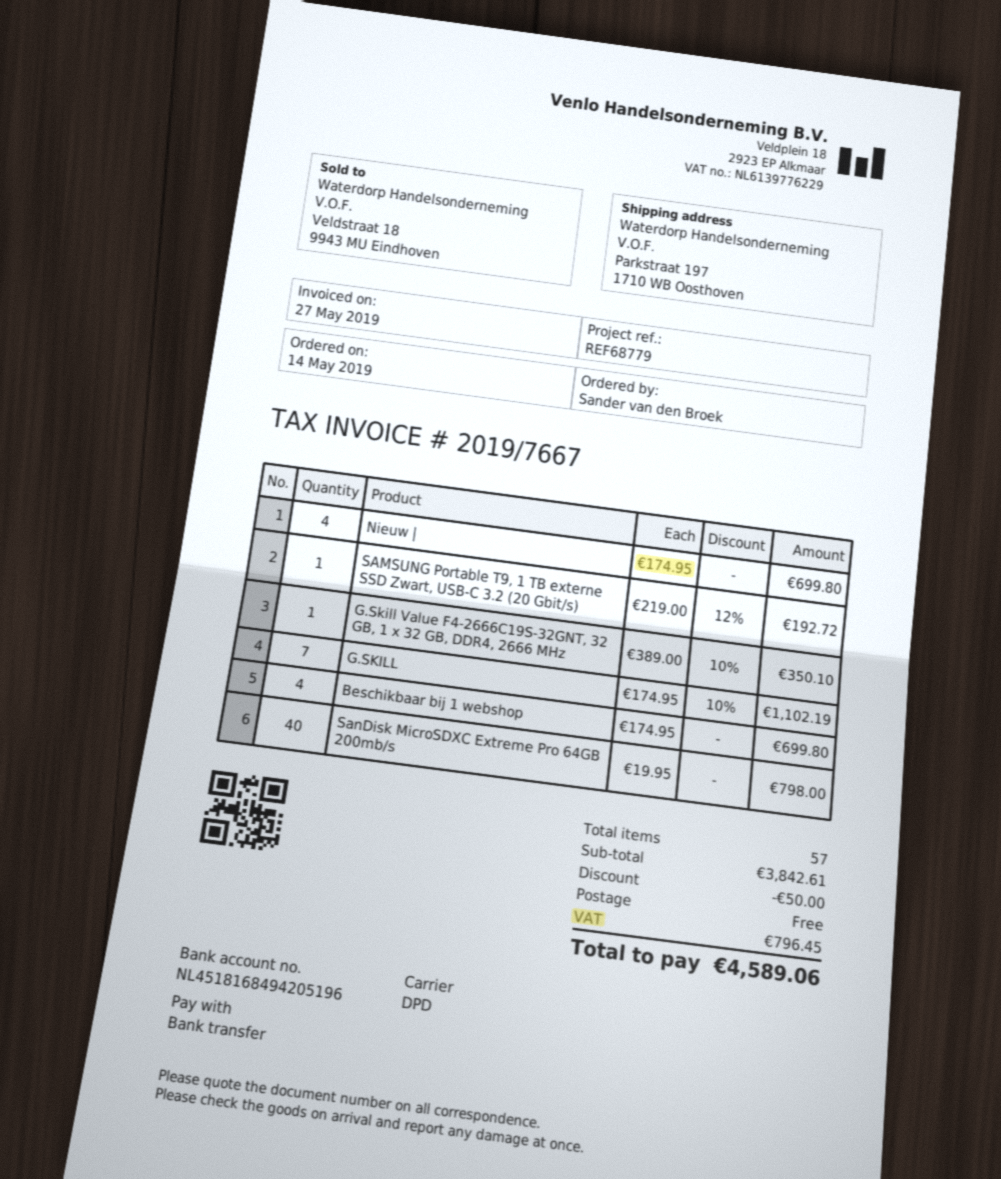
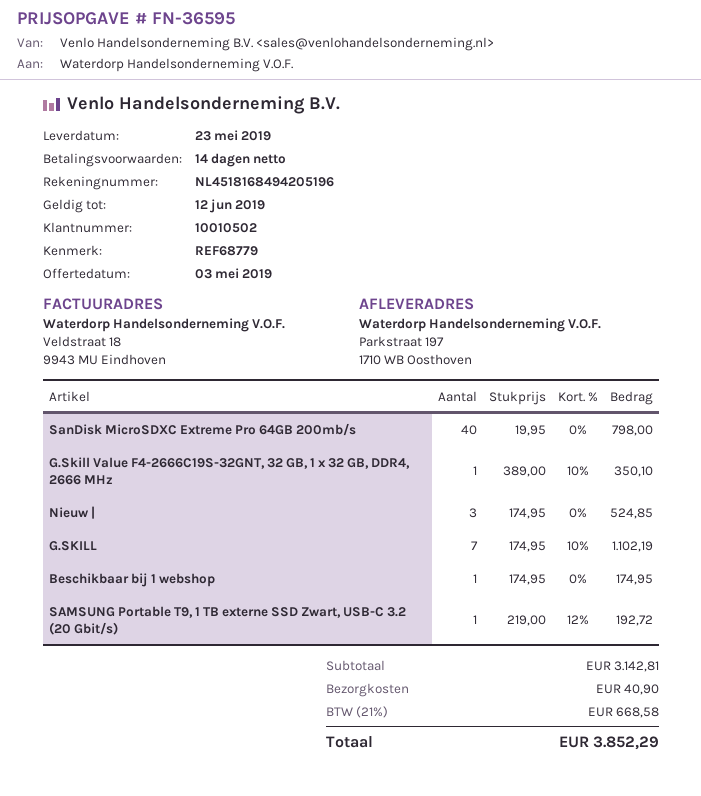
Nieuw |: 4 x 174.95 = 699.80 -> 3 x 174.95 = 524.85
Beschikbaar bij 1 webshop: 4 x 174.95 = 699.80 -> 1 x 174.95 = 174.95
subtotal: 3842.61 -> 3142.81
discount: 50.00 -> none
shipping: 0.00 -> 40.90
tax: 796.45 -> 668.58
total: 4589.06 -> 3852.29

